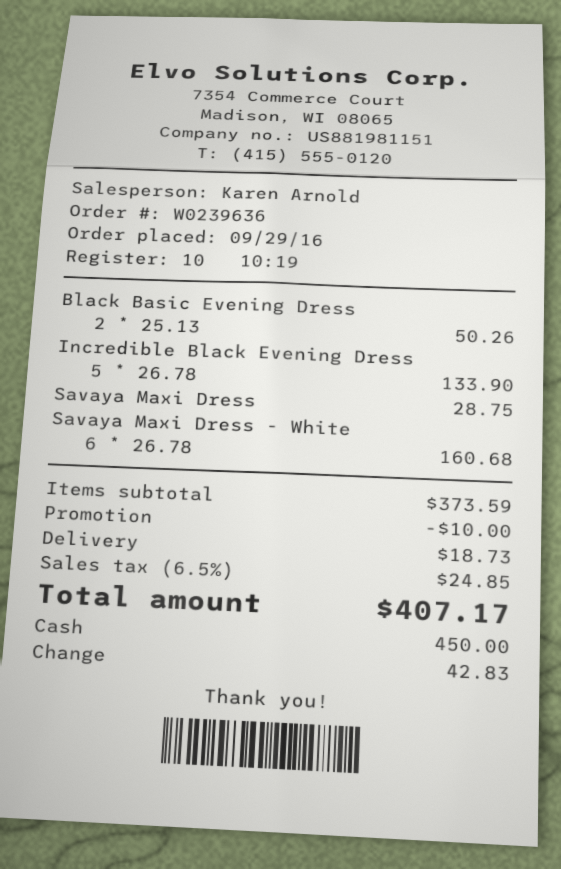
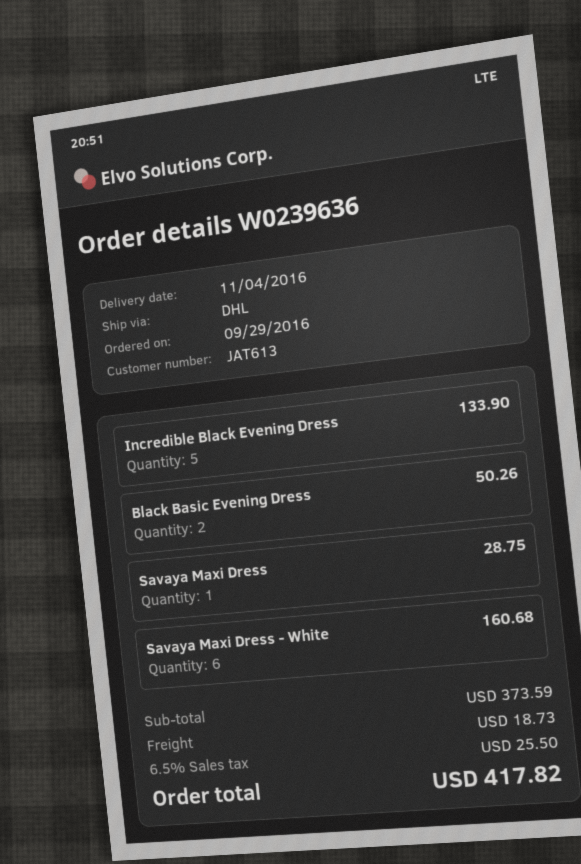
discount: 10.00 -> none
tax: 6.5% = 24.85 -> 6.5% = 25.50
total: 407.17 -> 417.82

